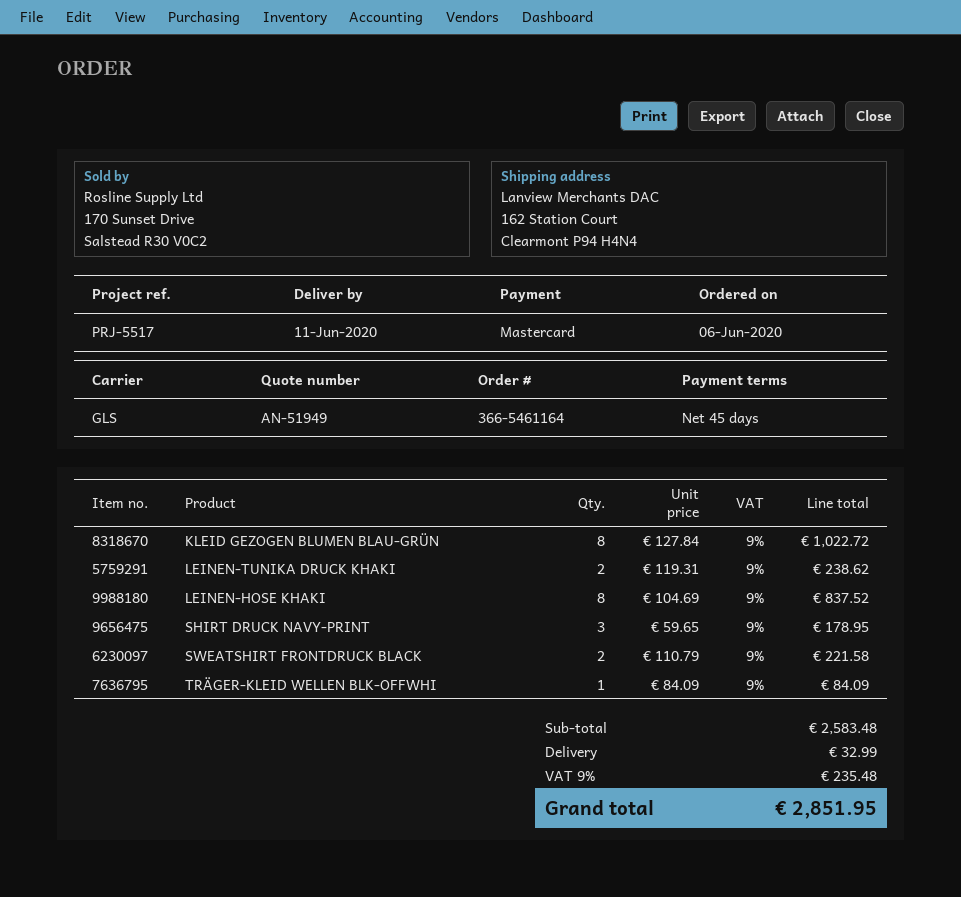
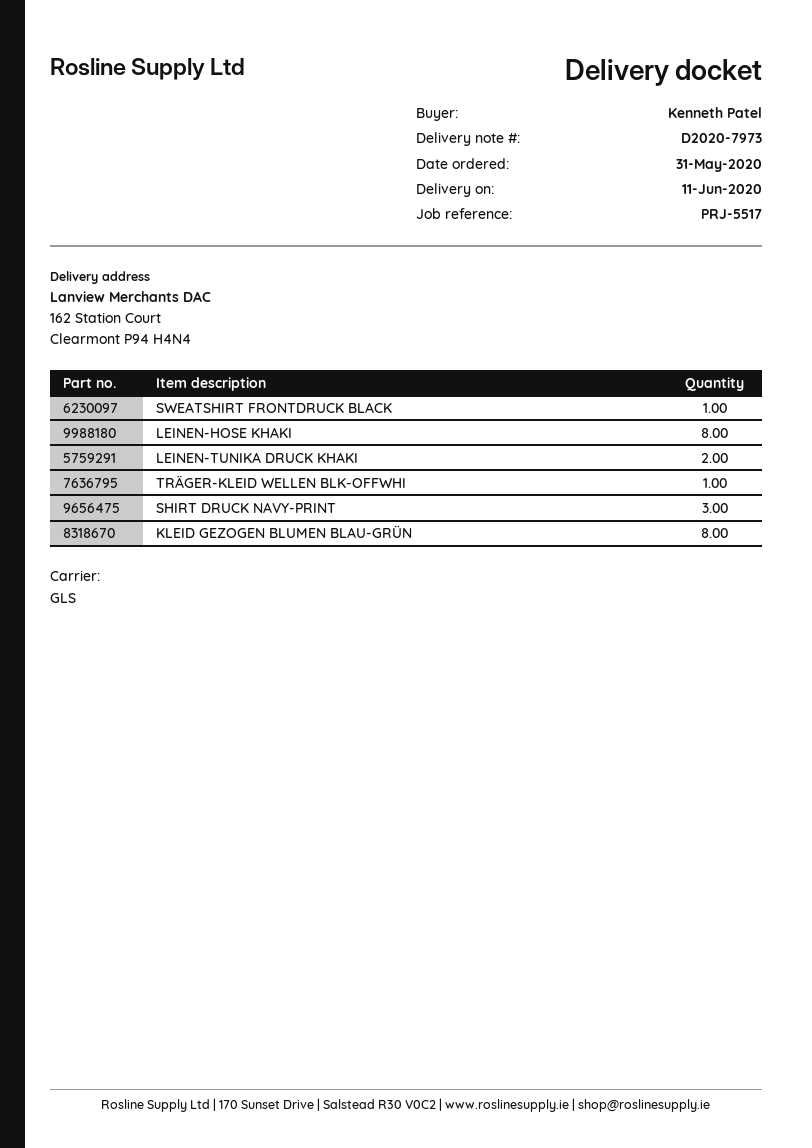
order date: 2020-06-06 -> 2020-05-31
SWEATSHIRT FRONTDRUCK BLACK: 2 -> 1

